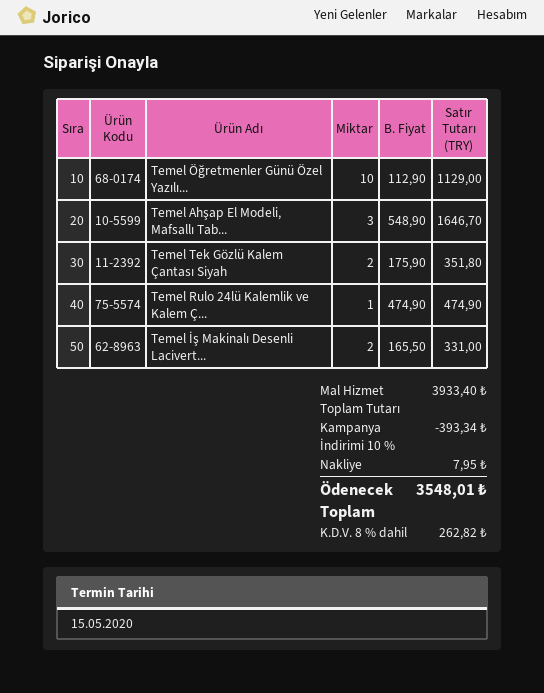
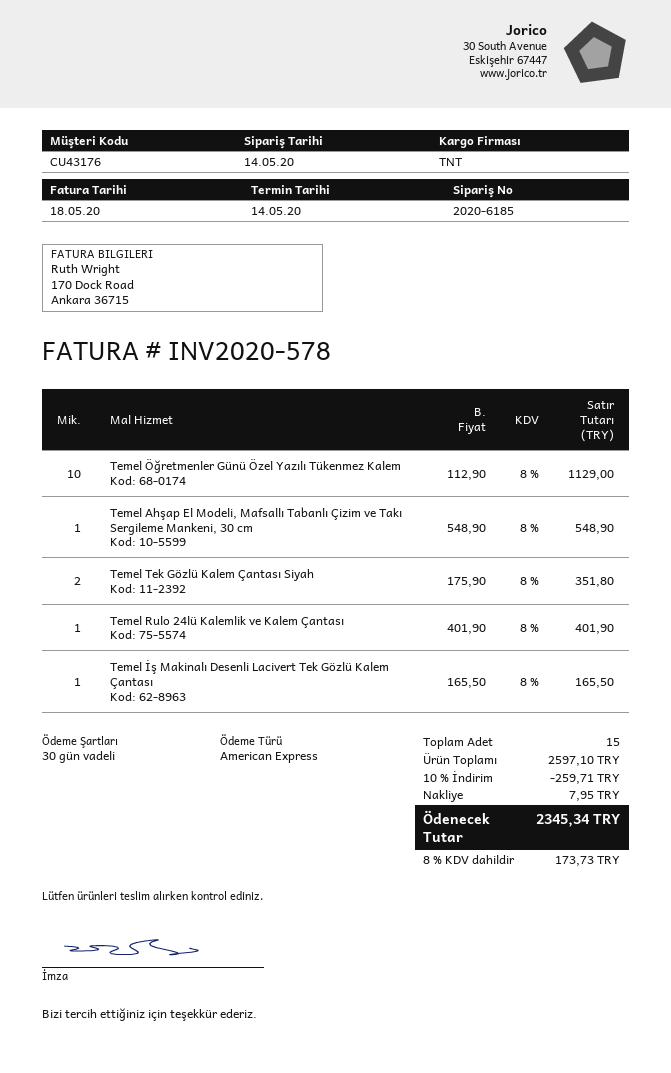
delivery date: 2020-05-15 -> 2020-05-14
Temel Ahşap El Modeli, Mafsallı Tab...: 3 x 548.90 = 1646.70 -> 1 x 548.90 = 548.90
Temel Rulo 24lü Kalemlik ve Kalem Ç...: 1 x 474.90 = 474.90 -> 1 x 401.90 = 401.90
Temel İş Makinalı Desenli Lacivert...: 2 x 165.50 = 331.00 -> 1 x 165.50 = 165.50
subtotal: 3933.40 -> 2597.10
discount: 10% = 393.34 -> 10% = 259.71
tax: 8% = 262.82 -> 8% = 173.73
total: 3548.01 -> 2345.34

